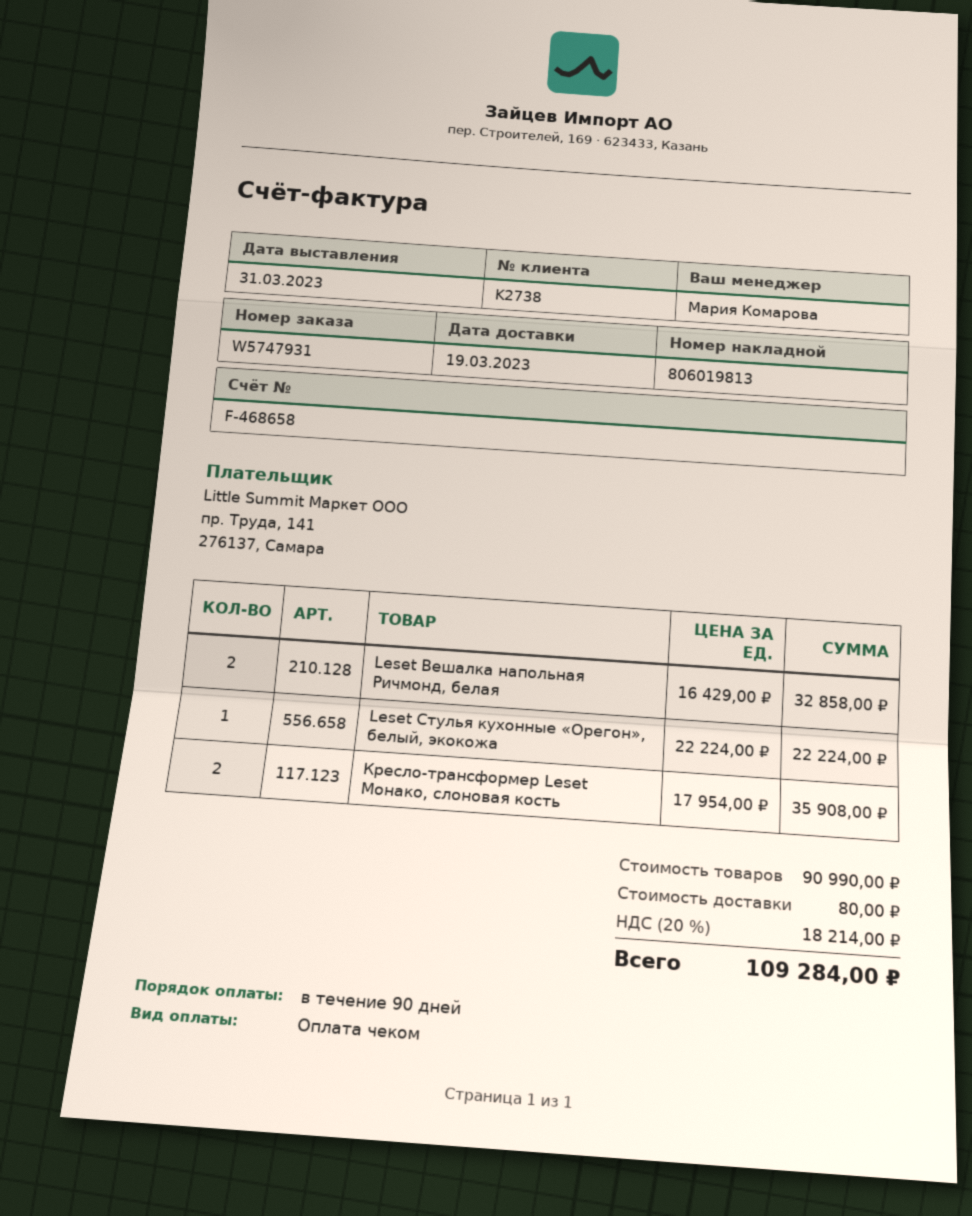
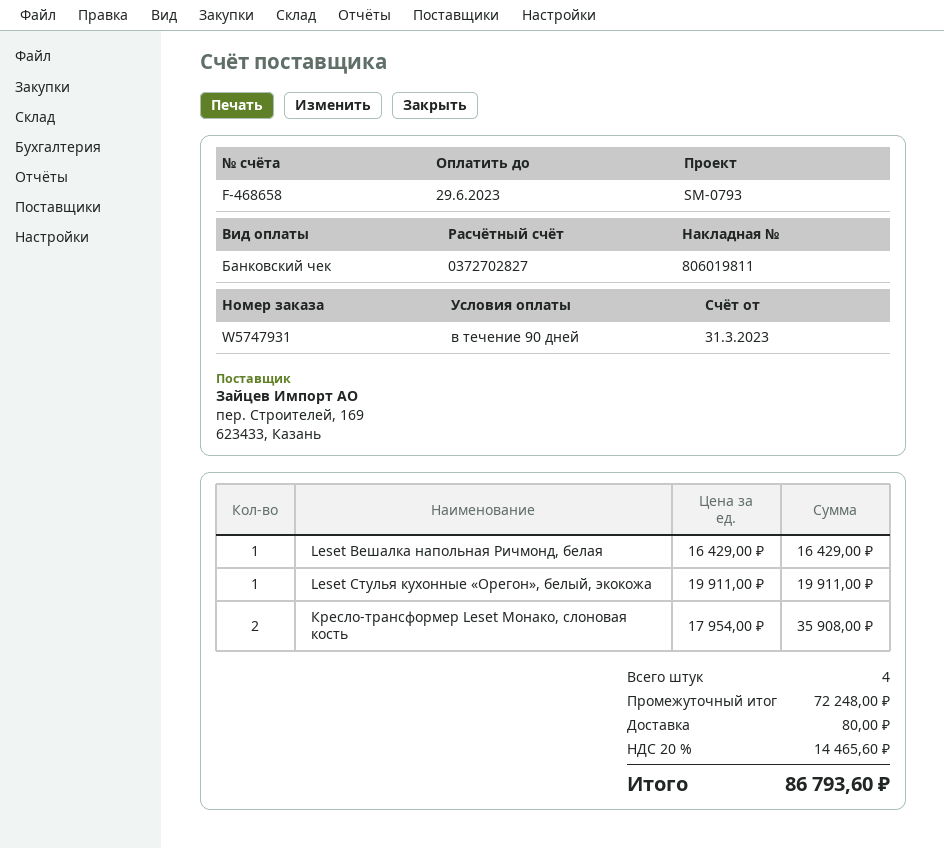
delivery note number: 806019813 -> 806019811
Leset Вешалка напольная Ричмонд, белая: 2 x 16429.00 = 32858.00 -> 1 x 16429.00 = 16429.00
Leset Стулья кухонные «Орегон», белый, экокожа: 1 x 22224.00 = 22224.00 -> 1 x 19911.00 = 19911.00
subtotal: 90990.00 -> 72248.00
tax: 20% = 18214.00 -> 20% = 14465.60
total: 109284.00 -> 86793.60

